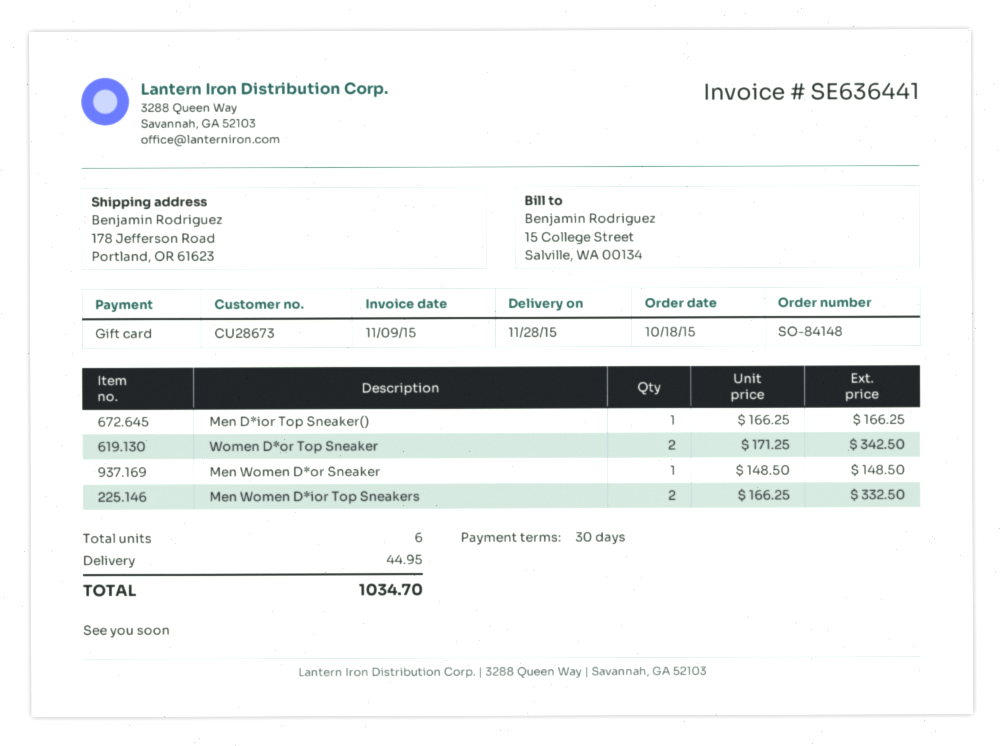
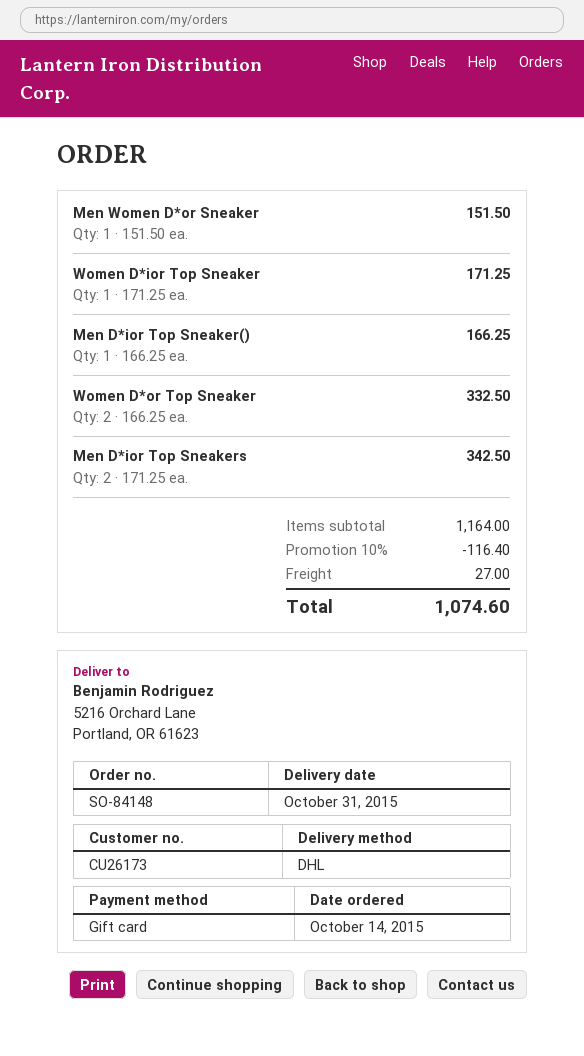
order date: 2015-10-18 -> 2015-10-14
delivery date: 2015-11-28 -> 2015-10-31
customer number: CU28673 -> CU26173
ship to: 178 Jefferson Road, Portland, OR 61623 -> 5216 Orchard Lane, Portland, OR 61623
Women D*or Top Sneaker: 2 x 171.25 = 342.50 -> 2 x 166.25 = 332.50
Men Women D*or Sneaker: 1 x 148.50 = 148.50 -> 1 x 151.50 = 151.50
Men Women D*ior Top Sneakers: 2 x 166.25 = 332.50 -> none
Women D*ior Top Sneaker: none -> 1 x 171.25 = 171.25
Men D*ior Top Sneakers: none -> 2 x 171.25 = 342.50
discount: none -> 10% = 116.40
shipping: 44.95 -> 27.00
total: 1034.70 -> 1074.60

